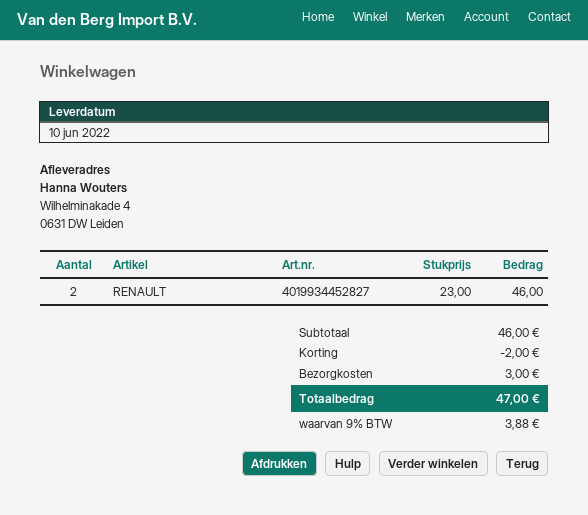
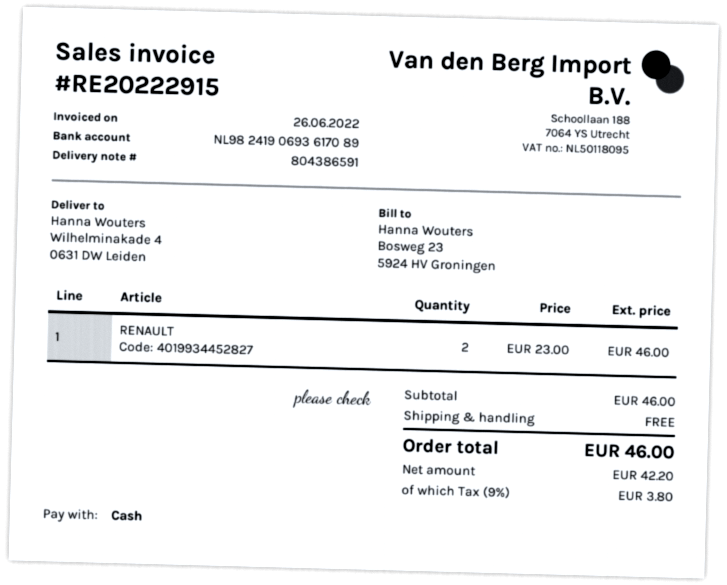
discount: 2.00 -> none
shipping: 3.00 -> 0.00
tax: 9% = 3.88 -> 9% = 3.80
total: 47.00 -> 46.00

